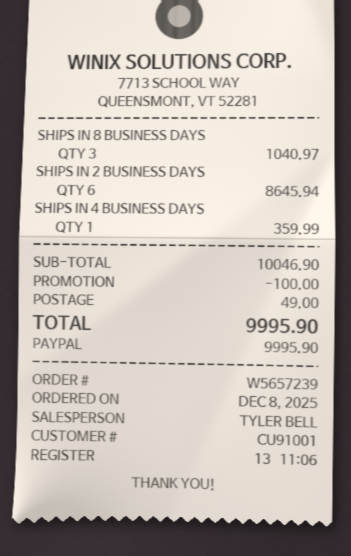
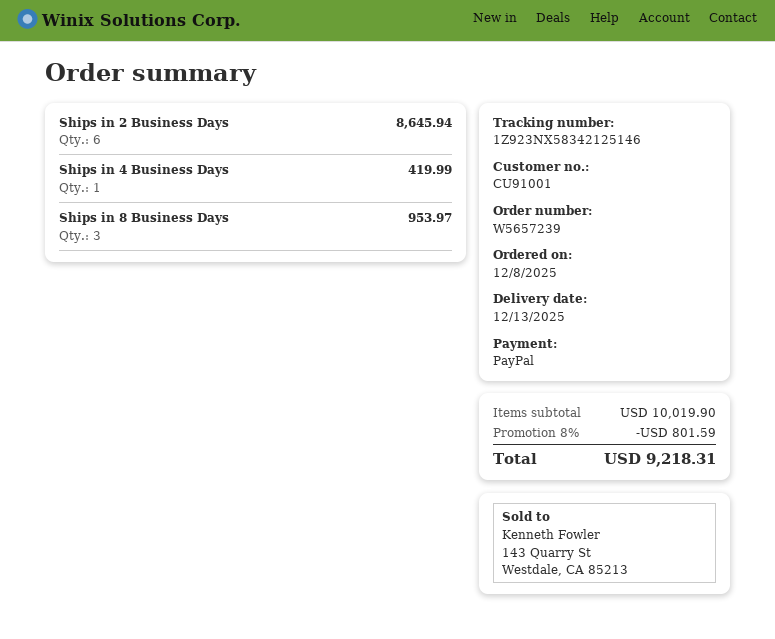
SHIPS IN 8 BUSINESS DAYS: 3 for 1040.97 -> 3 for 953.97
SHIPS IN 4 BUSINESS DAYS: 1 for 359.99 -> 1 for 419.99
subtotal: 10046.90 -> 10019.90
discount: 100.00 -> 801.59
shipping: 49.00 -> none
total: 9995.90 -> 9218.31

